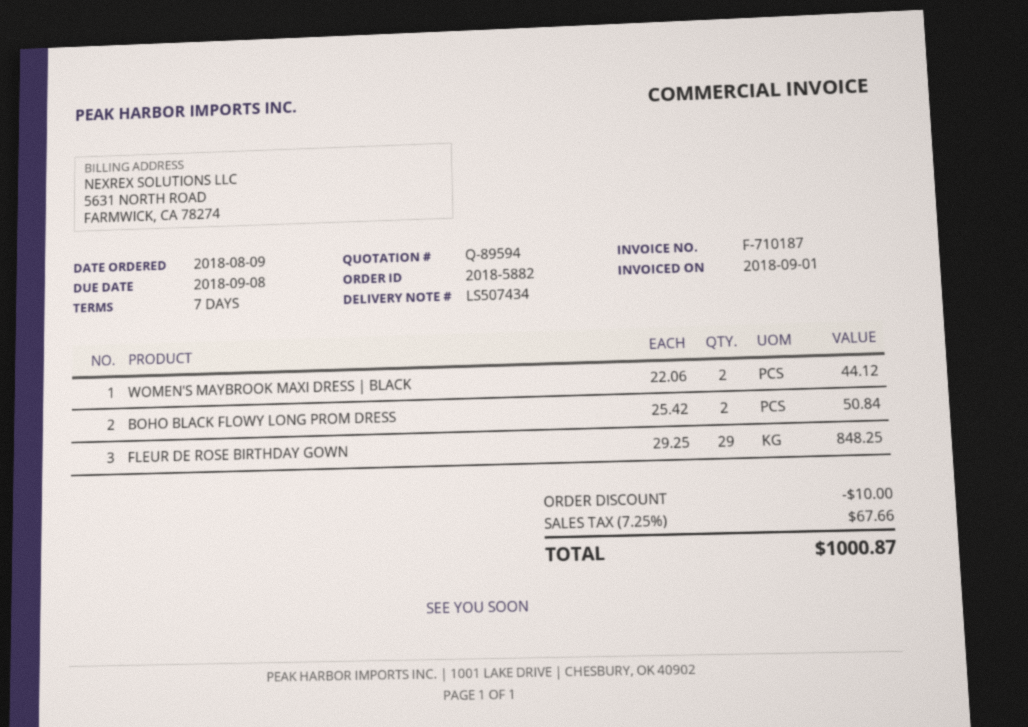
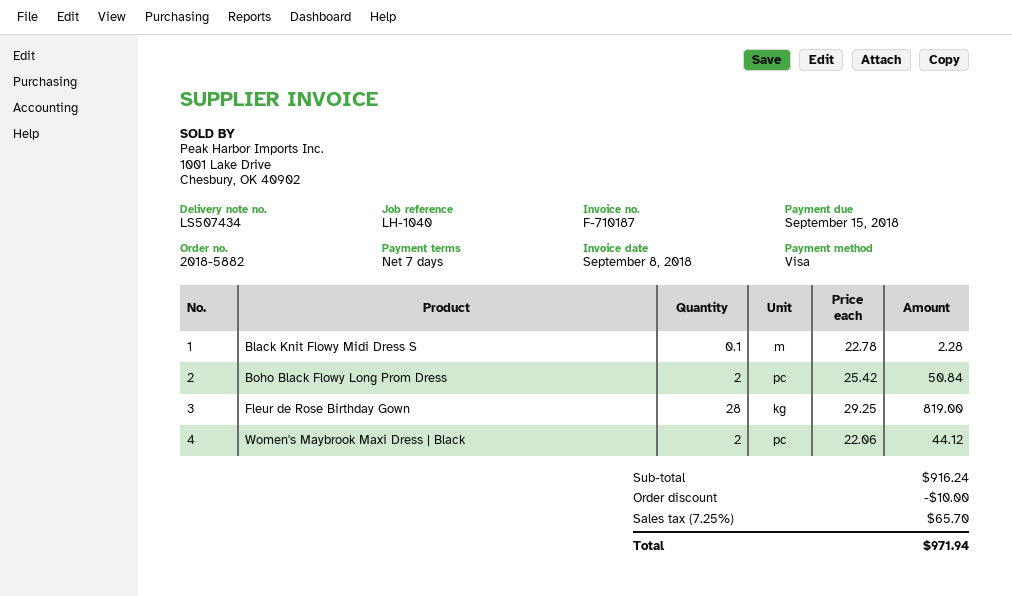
invoice date: 2018-09-01 -> 2018-09-08
due date: 2018-09-08 -> 2018-09-15
FLEUR DE ROSE BIRTHDAY GOWN: 29 x 29.25 = 848.25 -> 28 x 29.25 = 819.00
Black Knit Flowy Midi Dress S: none -> 0.1 x 22.78 = 2.28
tax: 7.25% = 67.66 -> 7.25% = 65.70
total: 1000.87 -> 971.94

